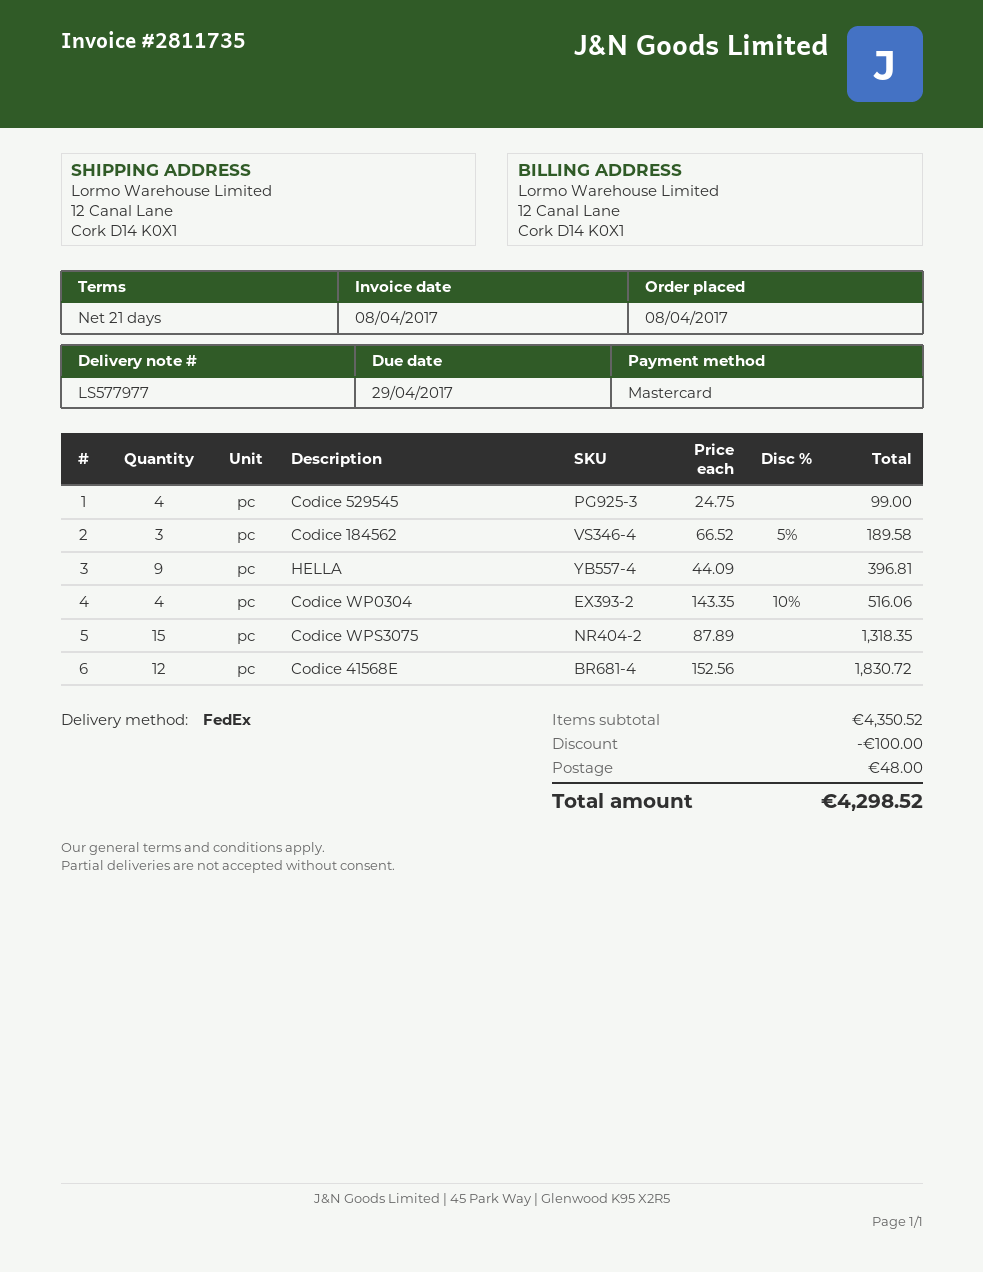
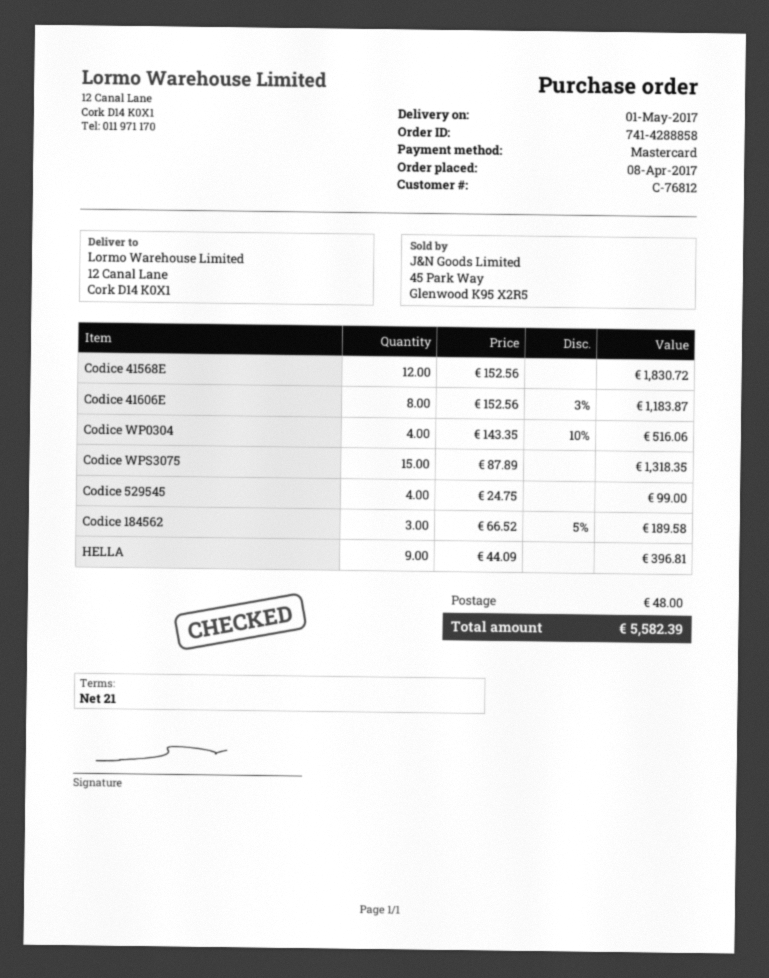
Codice 41606E: none -> 8 x 152.56 - 3% = 1183.87
discount: 100.00 -> none
total: 4298.52 -> 5582.39

